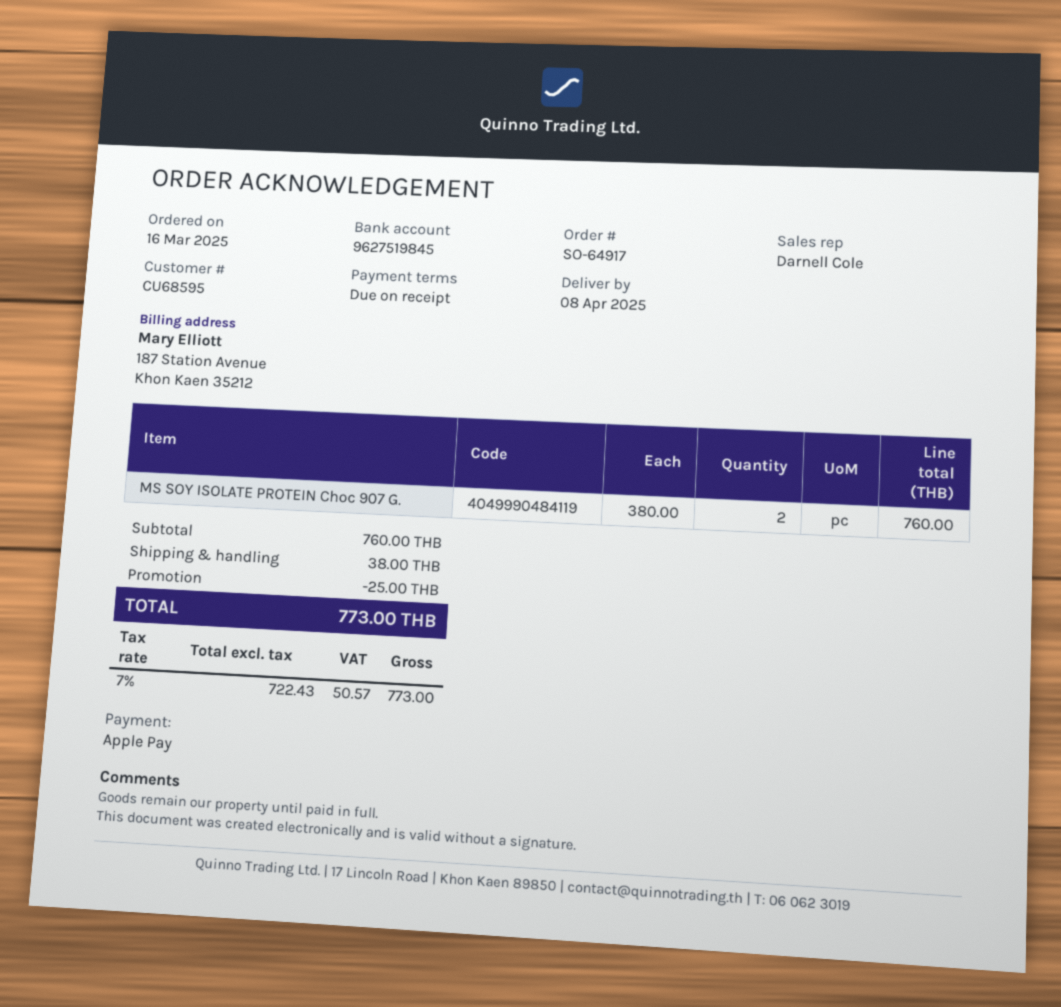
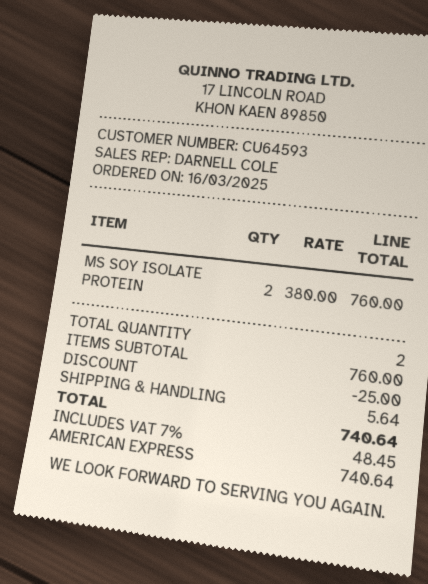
customer number: CU68595 -> CU64593
payment method: Apple Pay -> American Express
shipping: 38.00 -> 5.64
tax: 7% = 50.57 -> 7% = 48.45
total: 773.00 -> 740.64

